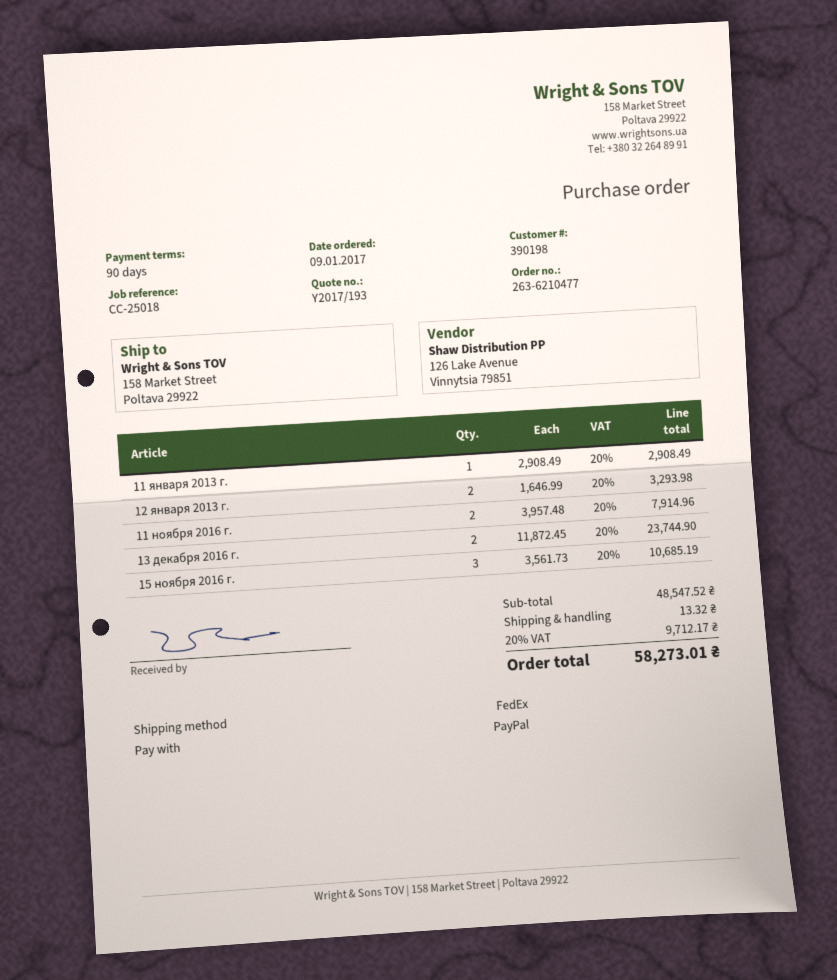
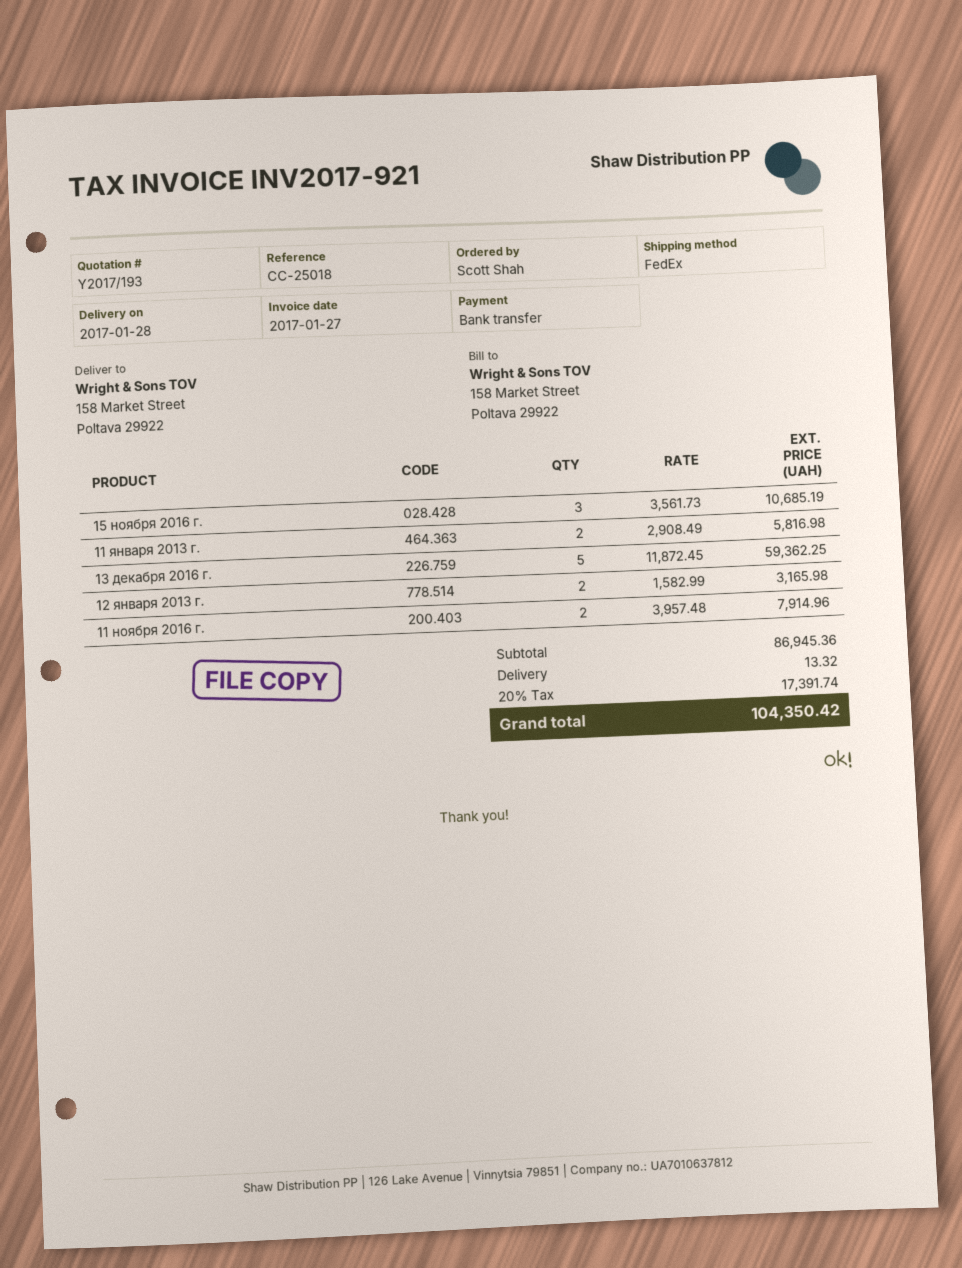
payment method: PayPal -> bank transfer
11 января 2013 г.: 1 x 2908.49 = 2908.49 -> 2 x 2908.49 = 5816.98
12 января 2013 г.: 2 x 1646.99 = 3293.98 -> 2 x 1582.99 = 3165.98
13 декабря 2016 г.: 2 x 11872.45 = 23744.90 -> 5 x 11872.45 = 59362.25
subtotal: 48547.52 -> 86945.36
tax: 20% = 9712.17 -> 20% = 17391.74
total: 58273.01 -> 104350.42

